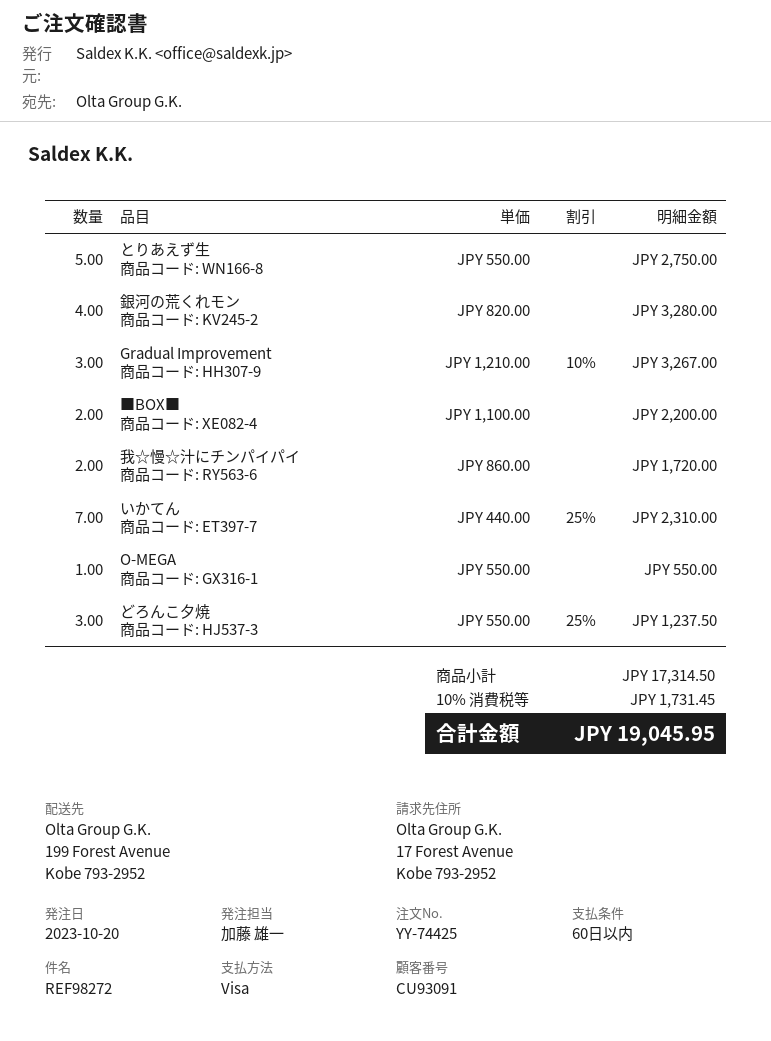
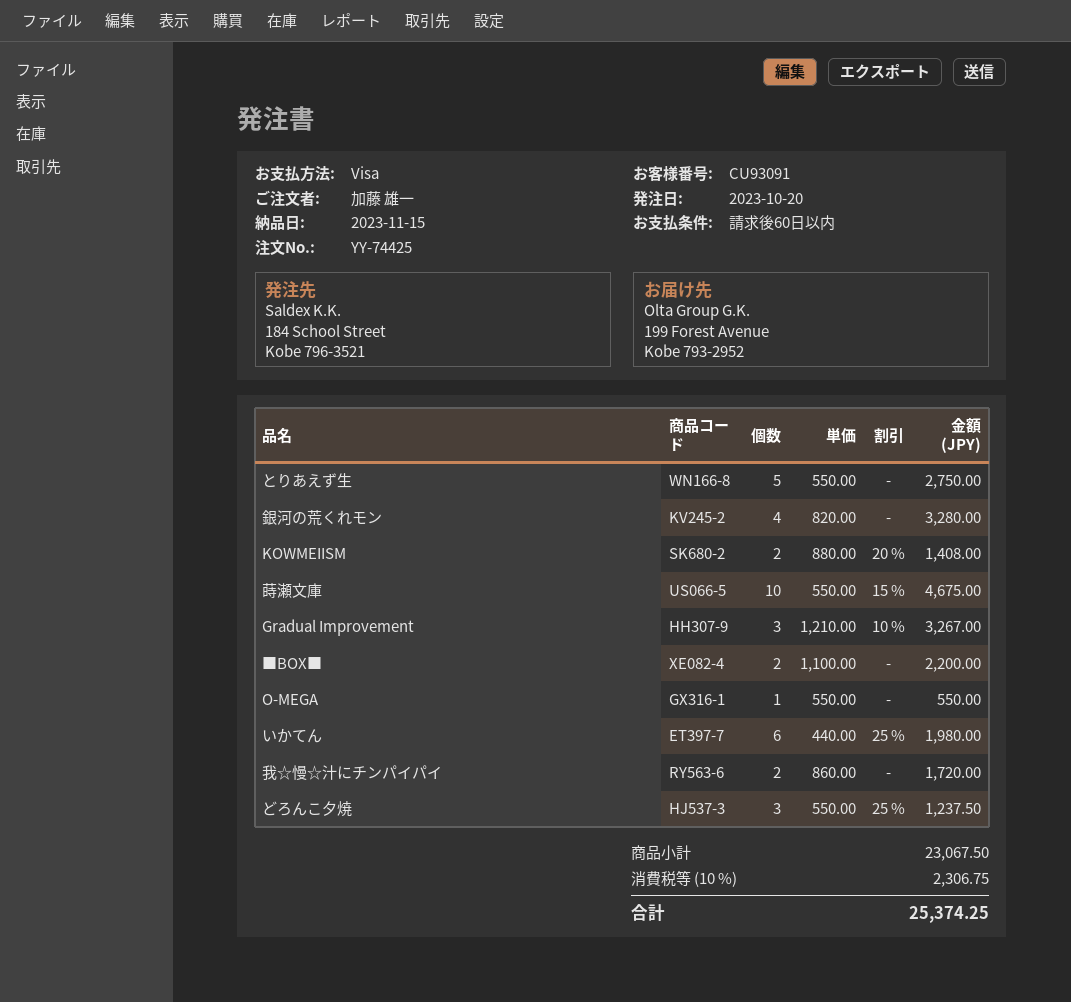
いかてん: 7 x 440.00 - 25% = 2310.00 -> 6 x 440.00 - 25% = 1980.00
KOWMEIISM: none -> 2 x 880.00 - 20% = 1408.00
蒔瀬文庫: none -> 10 x 550.00 - 15% = 4675.00
subtotal: 17314.50 -> 23067.50
tax: 10% = 1731.45 -> 10% = 2306.75
total: 19045.95 -> 25374.25

